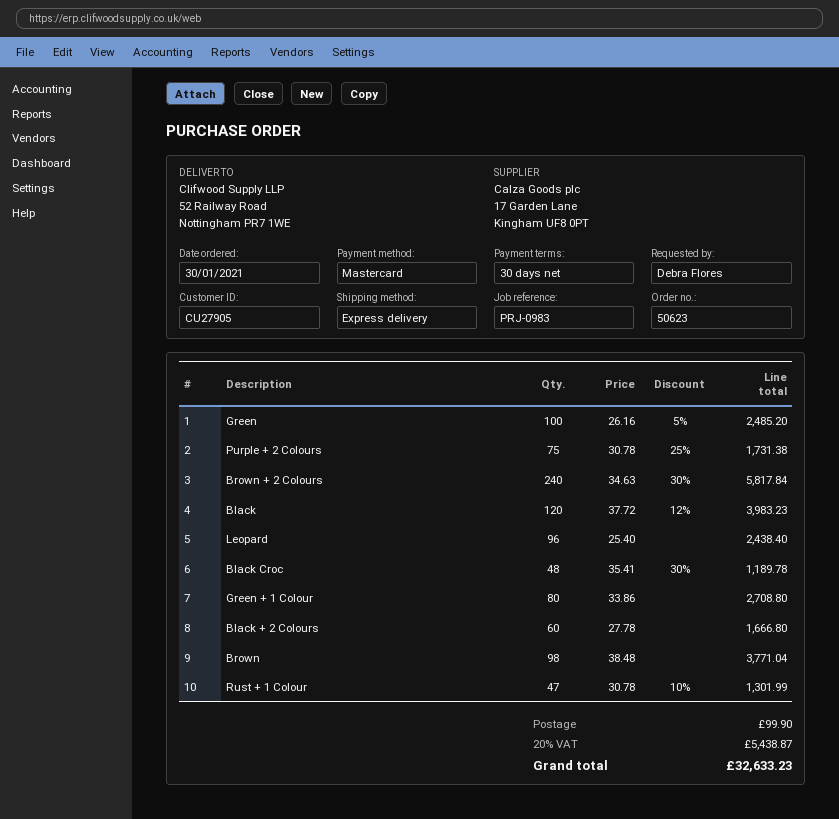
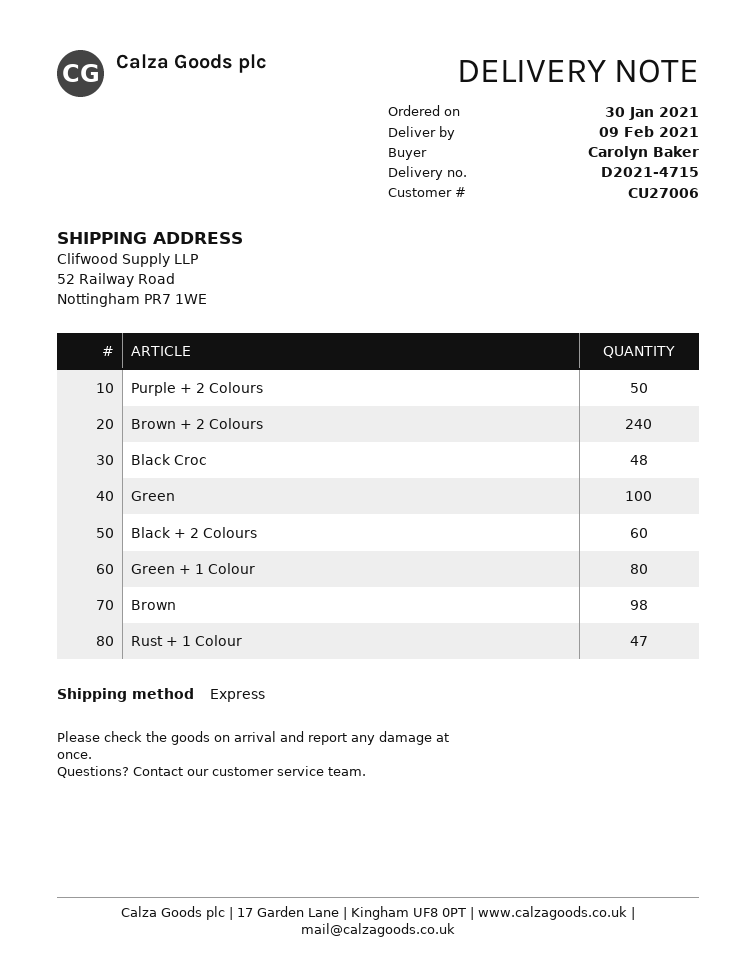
customer number: CU27905 -> CU27006
ordered by: Debra Flores -> Carolyn Baker
Purple + 2 Colours: 75 -> 50
Black: 120 -> none
Leopard: 96 -> none

